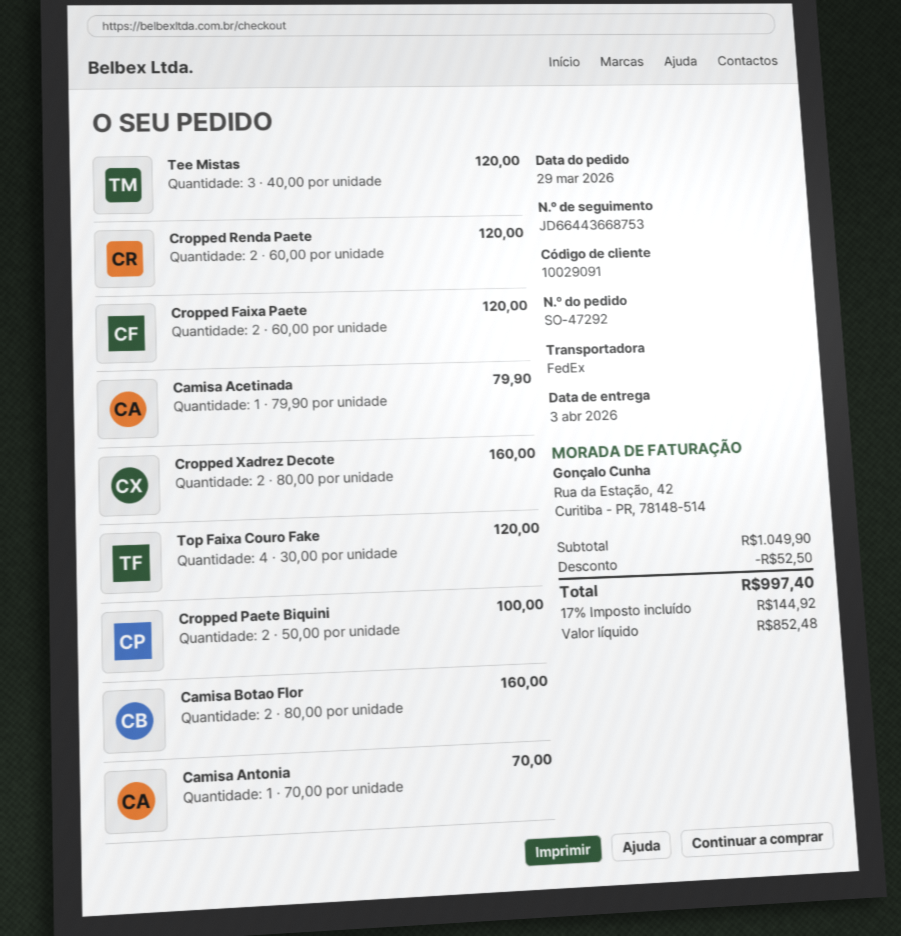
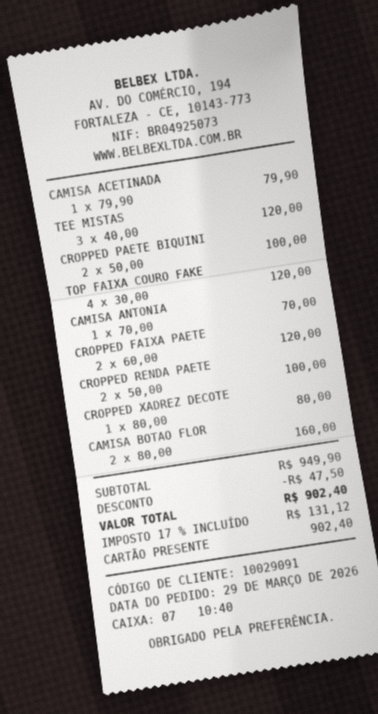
Cropped Renda Paete: 2 x 60.00 = 120.00 -> 2 x 50.00 = 100.00
Cropped Xadrez Decote: 2 x 80.00 = 160.00 -> 1 x 80.00 = 80.00
subtotal: 1049.90 -> 949.90
discount: 52.50 -> 47.50
tax: 17% = 144.92 -> 17% = 131.12
total: 997.40 -> 902.40

